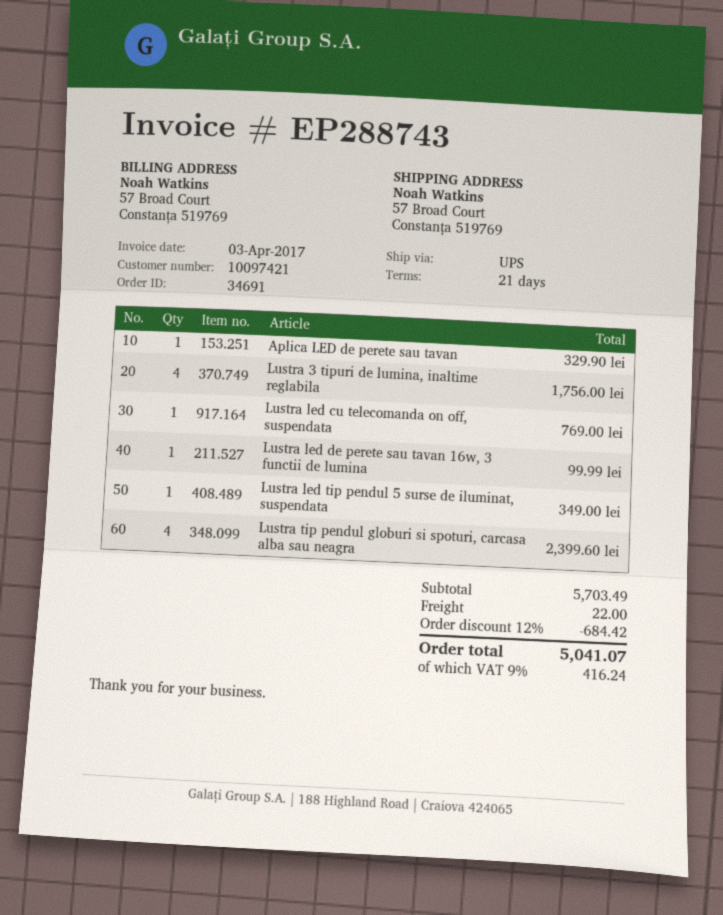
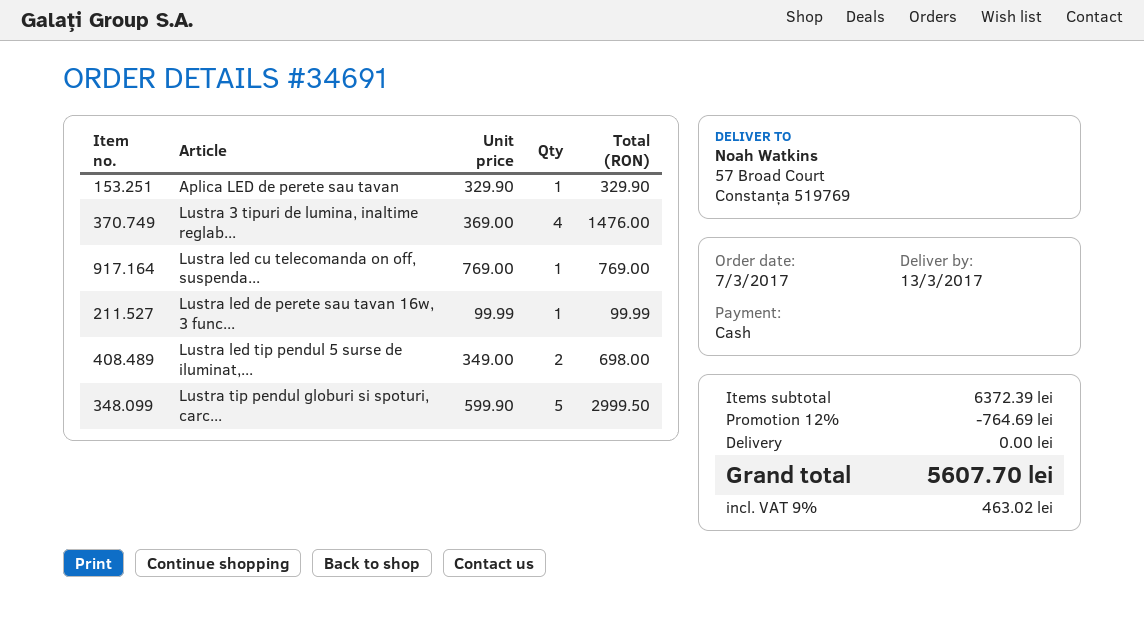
Lustra 3 tipuri de lumina, inaltime reglabila: 4 for 1756.00 -> 4 for 1476.00
Lustra led tip pendul 5 surse de iluminat, suspendata: 1 for 349.00 -> 2 for 698.00
Lustra tip pendul globuri si spoturi, carcasa alba sau neagra: 4 for 2399.60 -> 5 for 2999.50
subtotal: 5703.49 -> 6372.39
discount: 12% = 684.42 -> 12% = 764.69
shipping: 22.00 -> 0.00
tax: 9% = 416.24 -> 9% = 463.02
total: 5041.07 -> 5607.70

